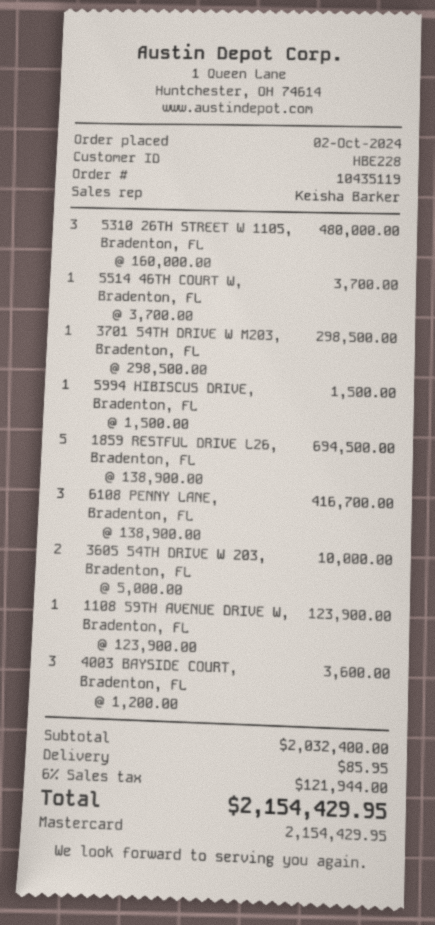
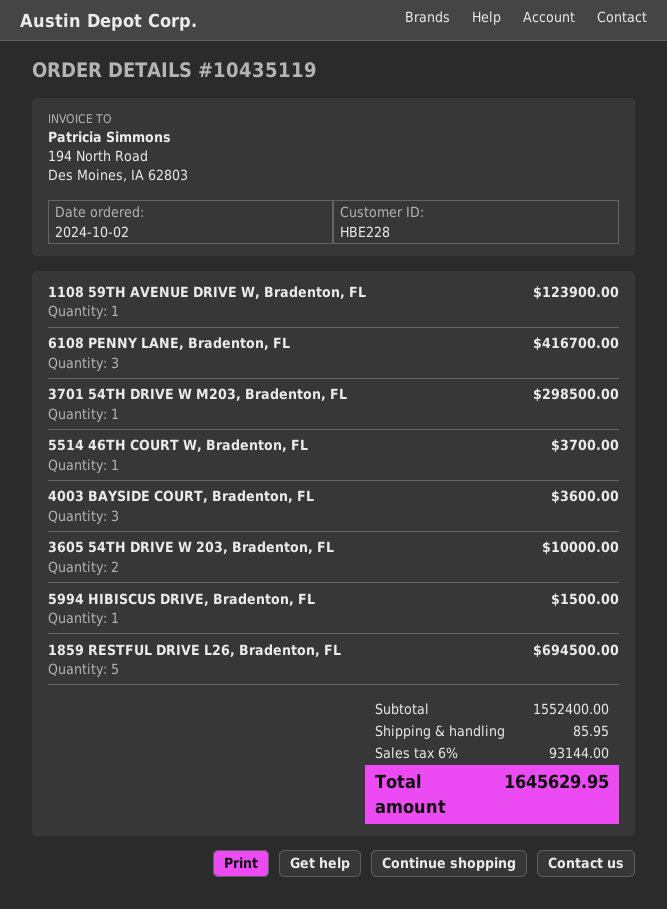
5310 26TH STREET W 1105, Bradenton, FL: 3 for 480000.00 -> none
subtotal: 2032400.00 -> 1552400.00
tax: 6% = 121944.00 -> 6% = 93144.00
total: 2154429.95 -> 1645629.95

